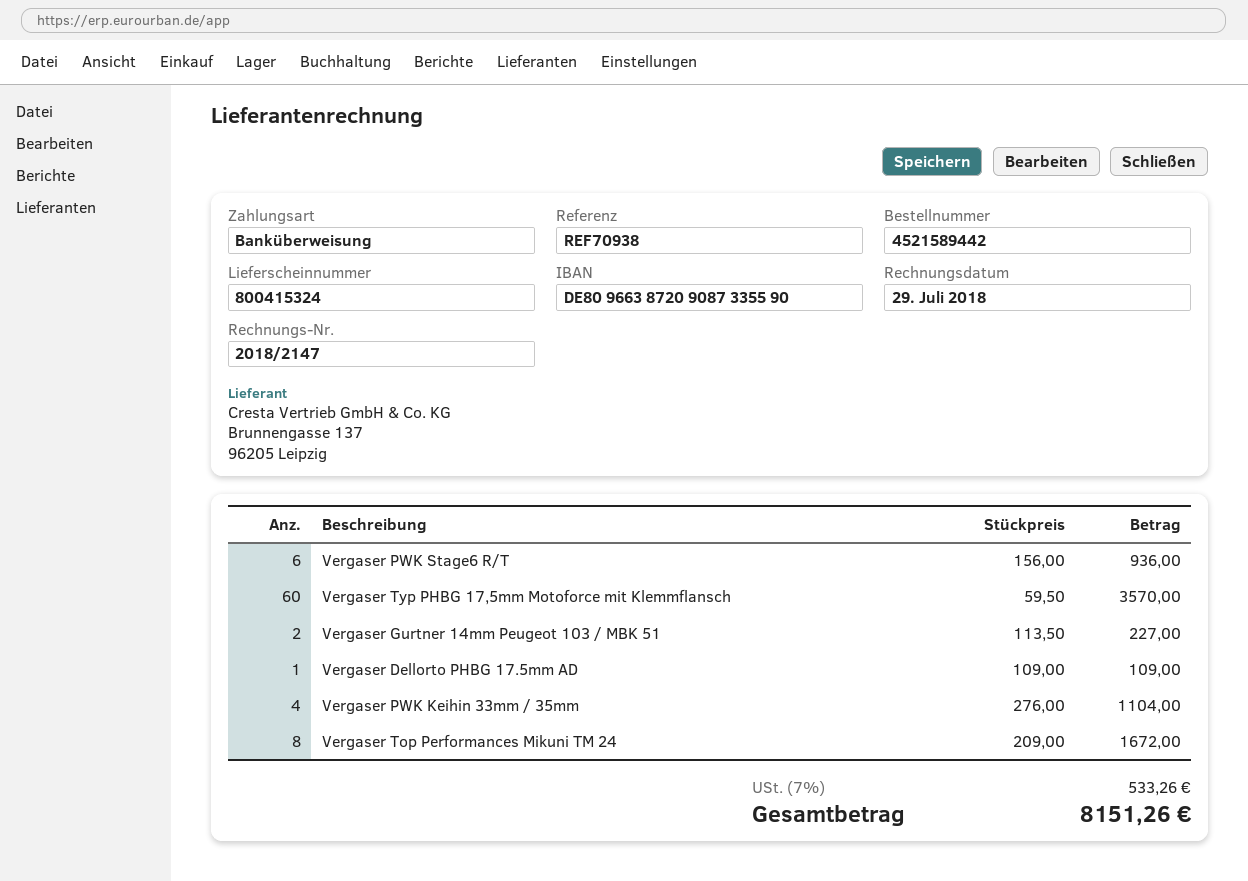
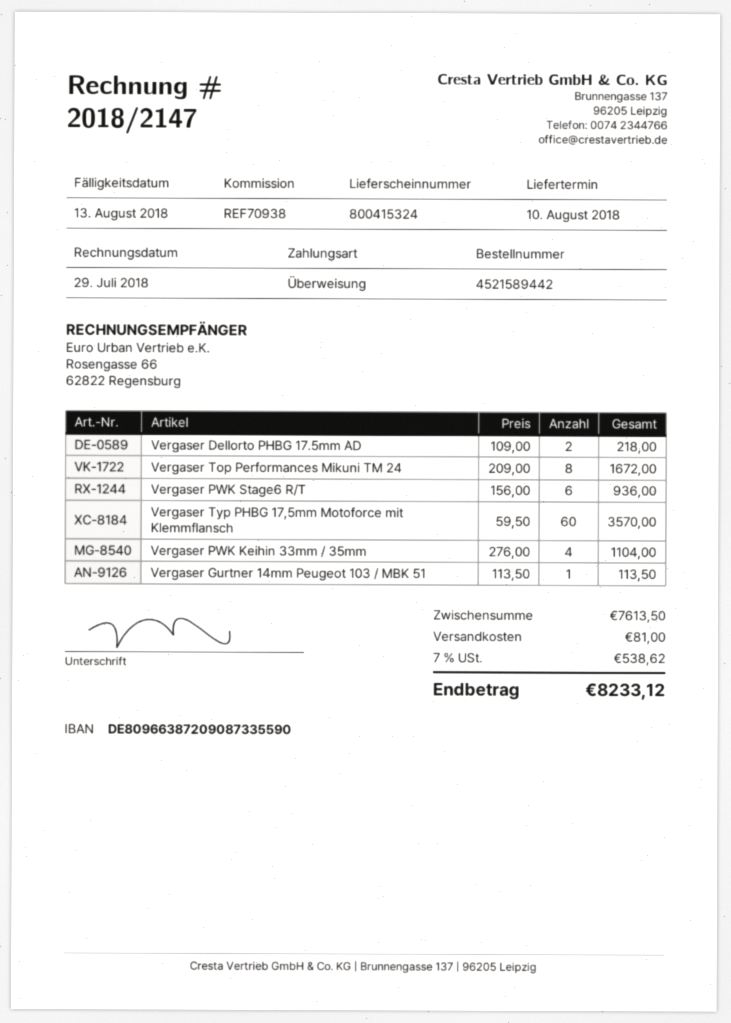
Vergaser Gurtner 14mm Peugeot 103 / MBK 51: 2 x 113.50 = 227.00 -> 1 x 113.50 = 113.50
Vergaser Dellorto PHBG 17.5mm AD: 1 x 109.00 = 109.00 -> 2 x 109.00 = 218.00
shipping: none -> 81.00
tax: 7% = 533.26 -> 7% = 538.62
total: 8151.26 -> 8233.12

